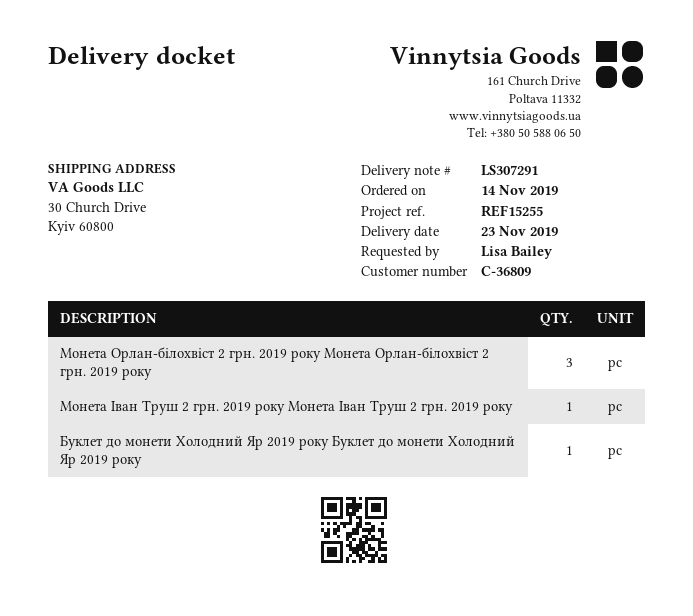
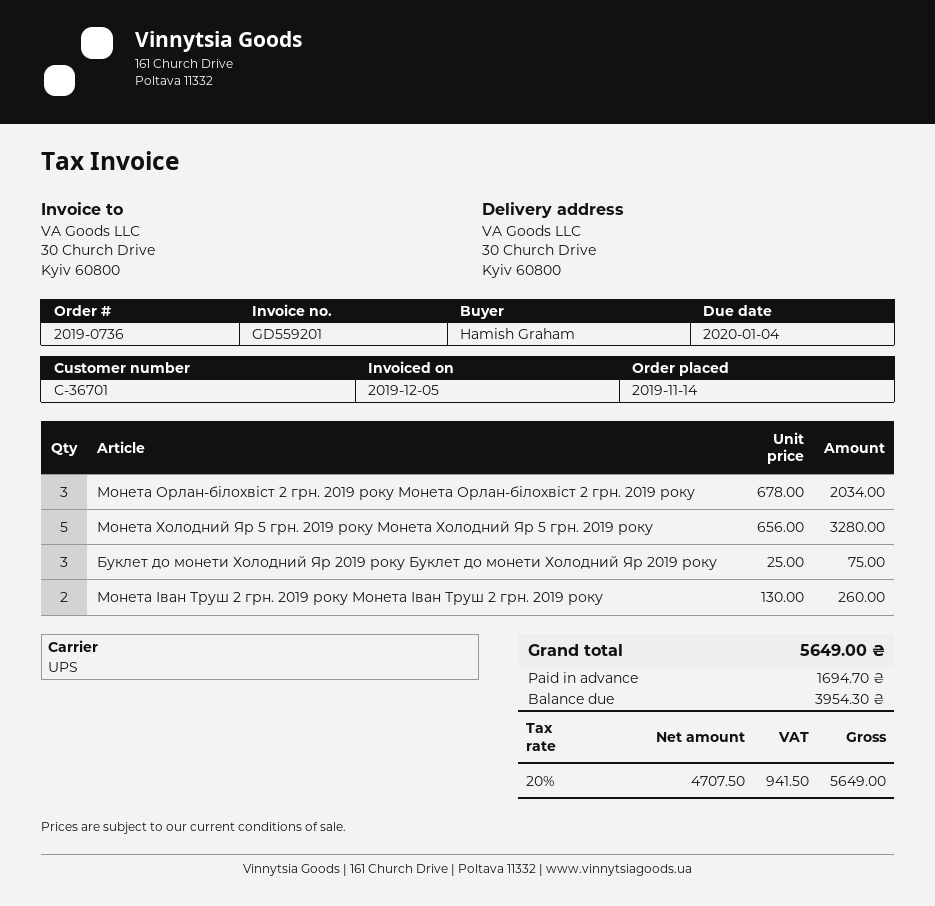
customer number: C-36809 -> C-36701
ordered by: Lisa Bailey -> Hamish Graham
Монета Іван Труш 2 грн. 2019 року Монета Іван Труш 2 грн. 2019 року: 1 -> 2
Буклет до монети Холодний Яр 2019 року Буклет до монети Холодний Яр 2019 року: 1 -> 3
Монета Холодний Яр 5 грн. 2019 року Монета Холодний Яр 5 грн. 2019 року: none -> 5

